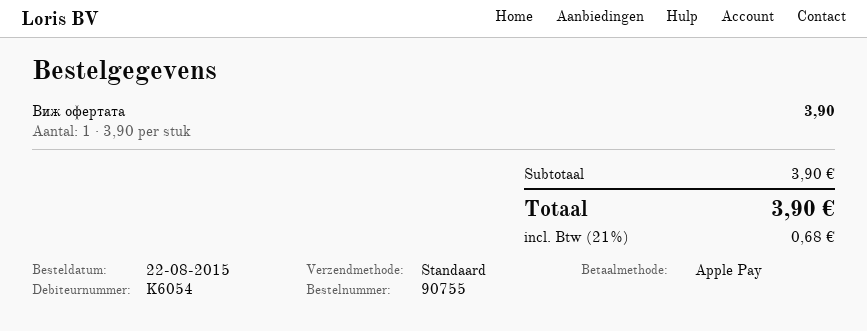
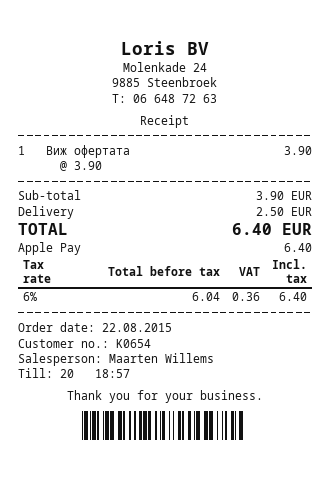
customer number: K6054 -> K0654
shipping: none -> 2.50
tax: 21% = 0.68 -> 6% = 0.36
total: 3.90 -> 6.40

